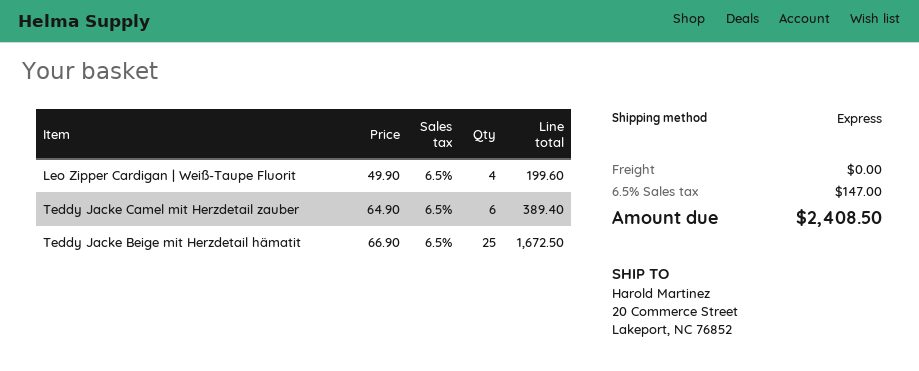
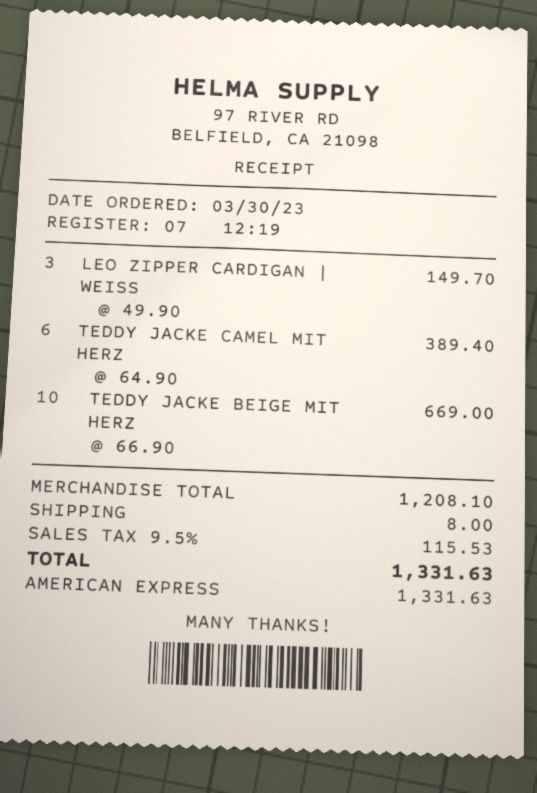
Leo Zipper Cardigan | Weiß-Taupe Fluorit: 4 x 49.90 = 199.60 -> 3 x 49.90 = 149.70
Teddy Jacke Beige mit Herzdetail hämatit: 25 x 66.90 = 1672.50 -> 10 x 66.90 = 669.00
shipping: 0.00 -> 8.00
tax: 6.5% = 147.00 -> 9.5% = 115.53
total: 2408.50 -> 1331.63

